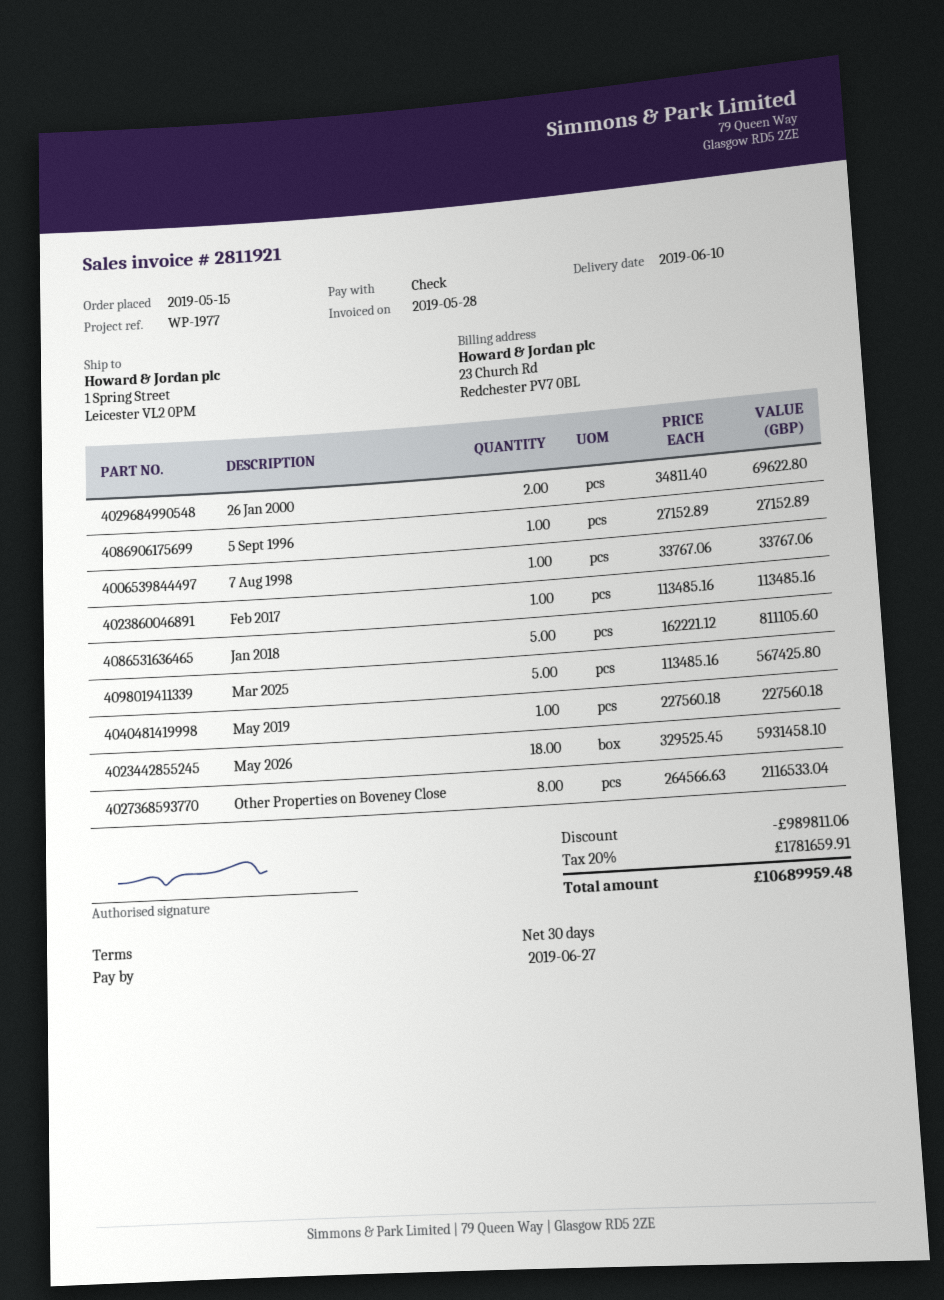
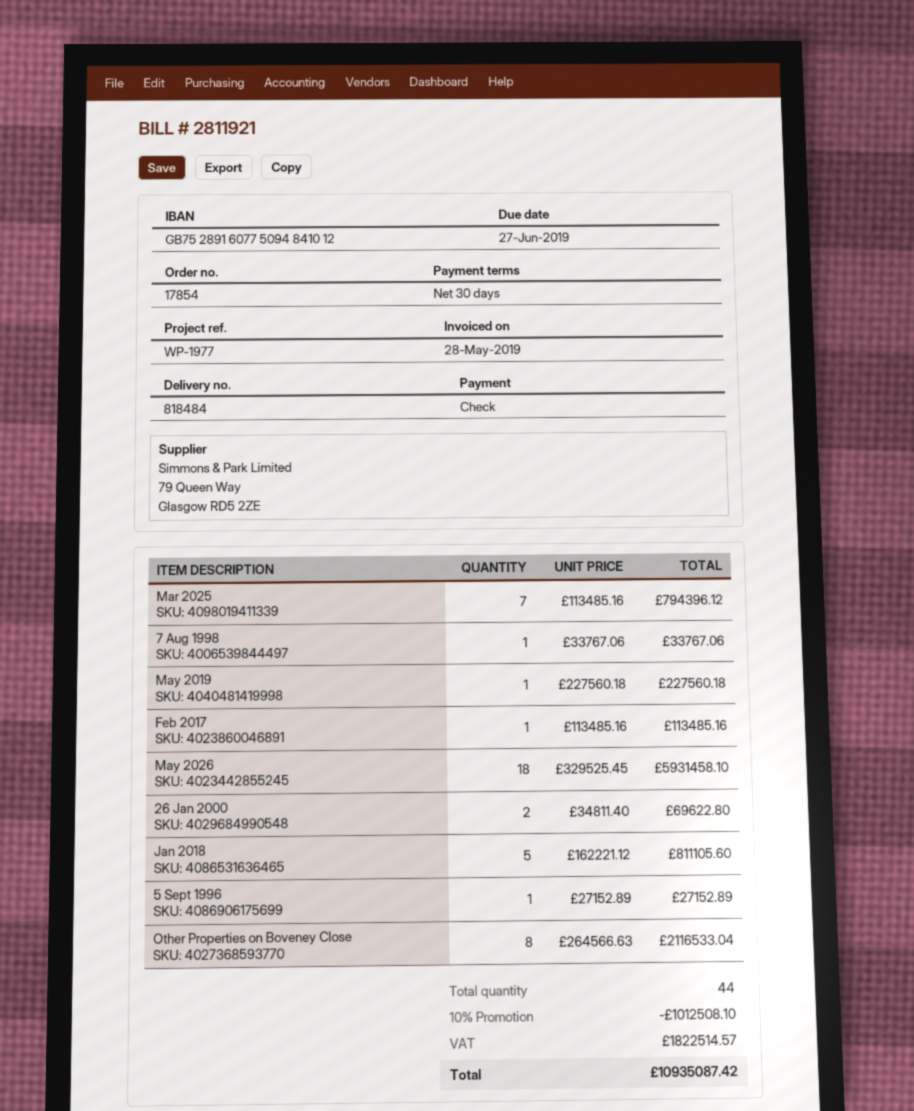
Mar 2025: 5 x 113485.16 = 567425.80 -> 7 x 113485.16 = 794396.12
discount: 989811.06 -> 1012508.10
tax: 1781659.91 -> 1822514.57
total: 10689959.48 -> 10935087.42

